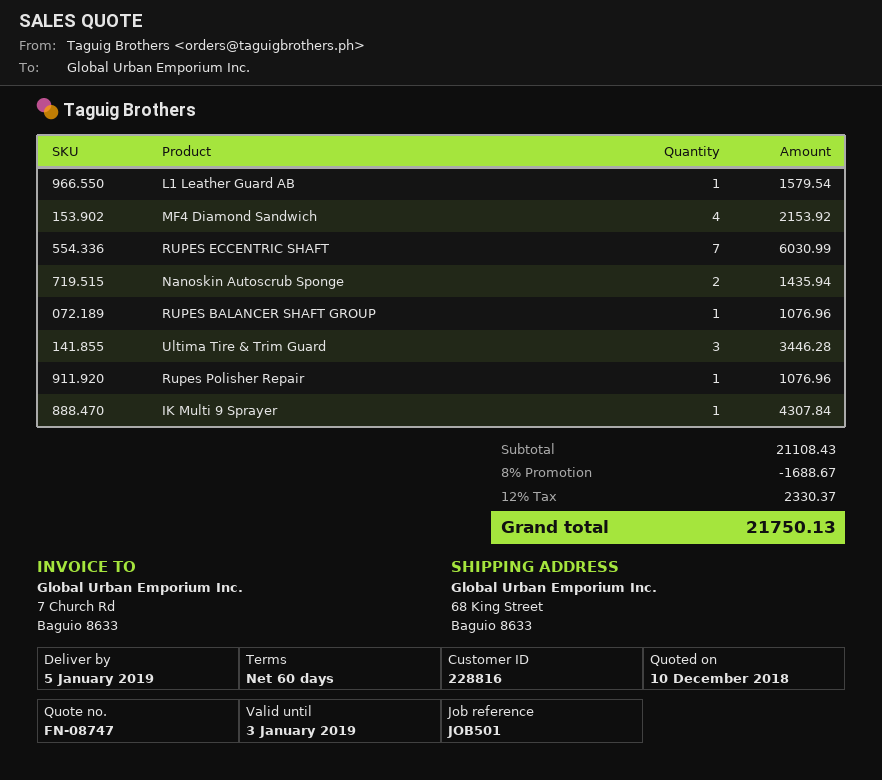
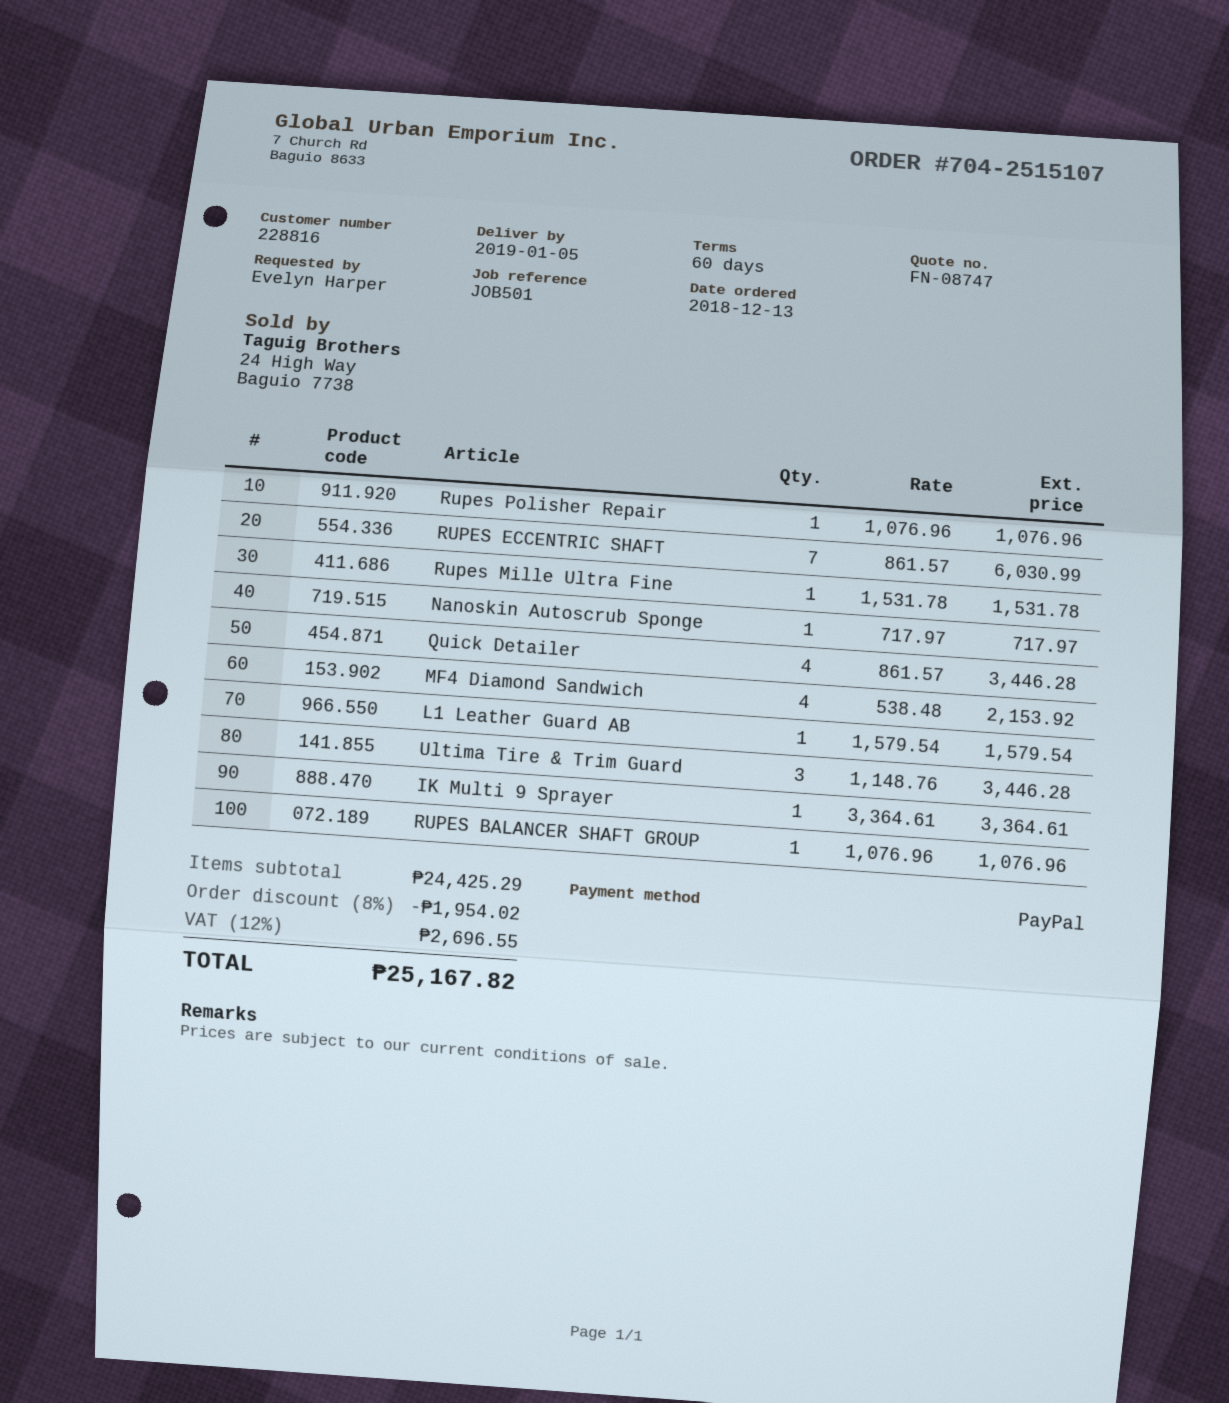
Nanoskin Autoscrub Sponge: 2 for 1435.94 -> 1 for 717.97
IK Multi 9 Sprayer: 1 for 4307.84 -> 1 for 3364.61
Rupes Mille Ultra Fine: none -> 1 for 1531.78
Quick Detailer: none -> 4 for 3446.28
subtotal: 21108.43 -> 24425.29
discount: 8% = 1688.67 -> 8% = 1954.02
tax: 12% = 2330.37 -> 12% = 2696.55
total: 21750.13 -> 25167.82

